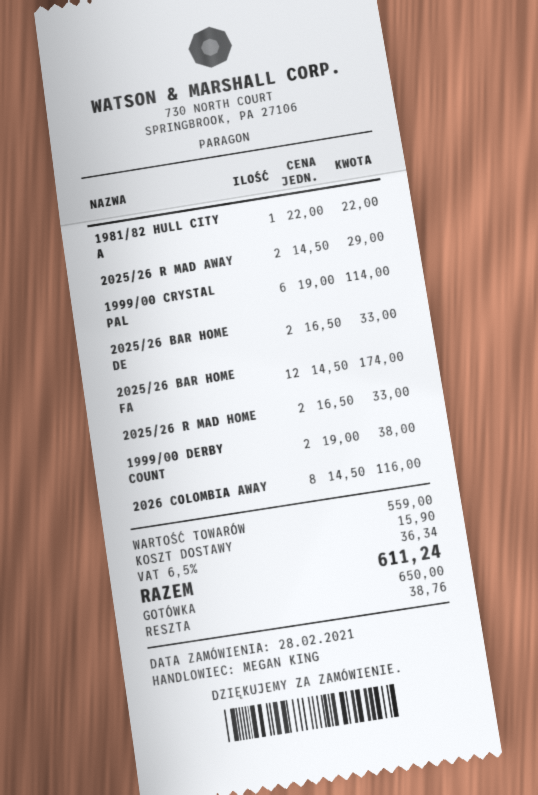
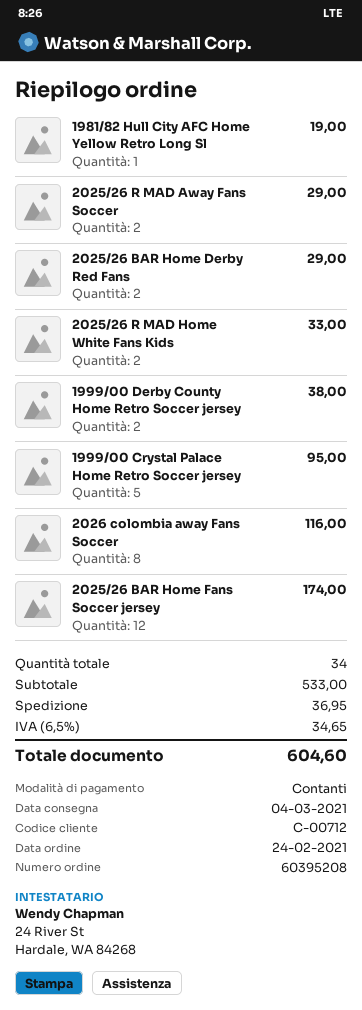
order date: 2021-02-28 -> 2021-02-24
1981/82 HULL CITY A: 1 for 22.00 -> 1 for 19.00
1999/00 CRYSTAL PAL: 6 for 114.00 -> 5 for 95.00
2025/26 BAR HOME DE: 2 for 33.00 -> 2 for 29.00
subtotal: 559.00 -> 533.00
shipping: 15.90 -> 36.95
tax: 6.5% = 36.34 -> 6.5% = 34.65
total: 611.24 -> 604.60

